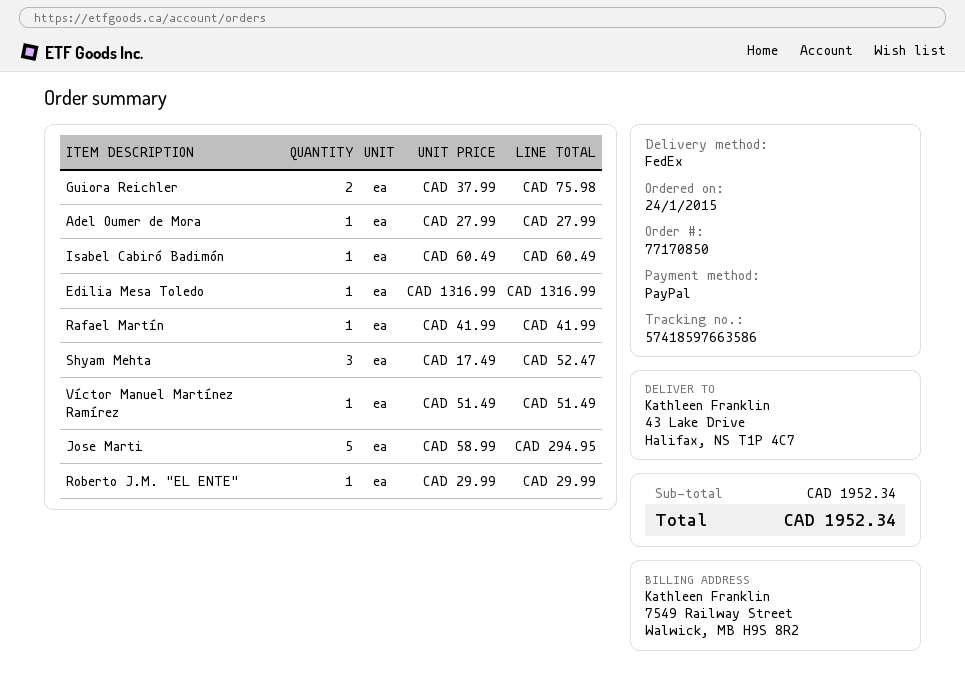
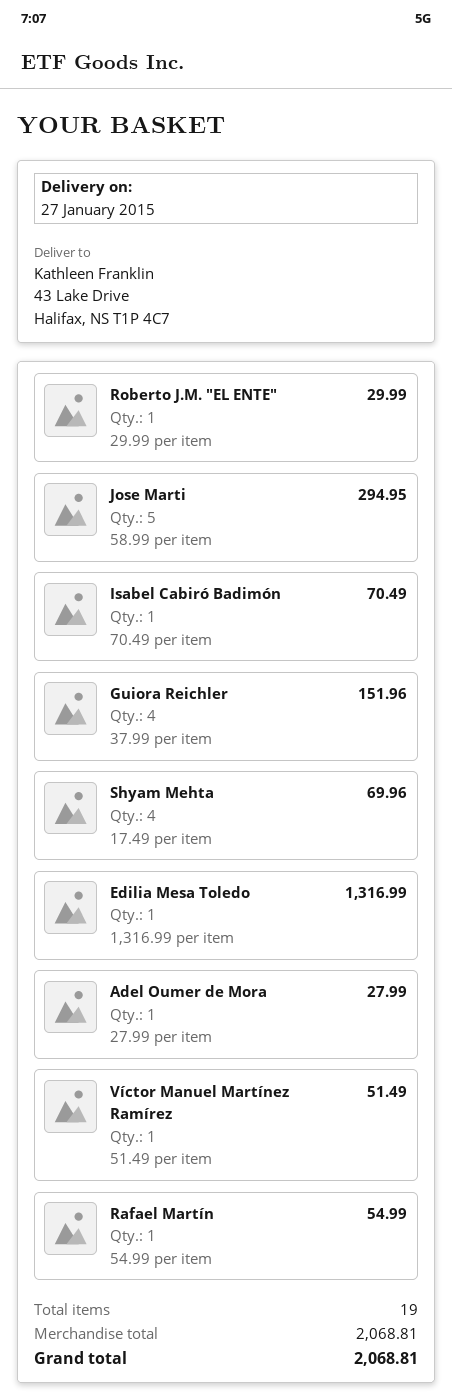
Guiora Reichler: 2 x 37.99 = 75.98 -> 4 x 37.99 = 151.96
Isabel Cabiró Badimón: 1 x 60.49 = 60.49 -> 1 x 70.49 = 70.49
Rafael Martín: 1 x 41.99 = 41.99 -> 1 x 54.99 = 54.99
Shyam Mehta: 3 x 17.49 = 52.47 -> 4 x 17.49 = 69.96
subtotal: 1952.34 -> 2068.81
total: 1952.34 -> 2068.81

